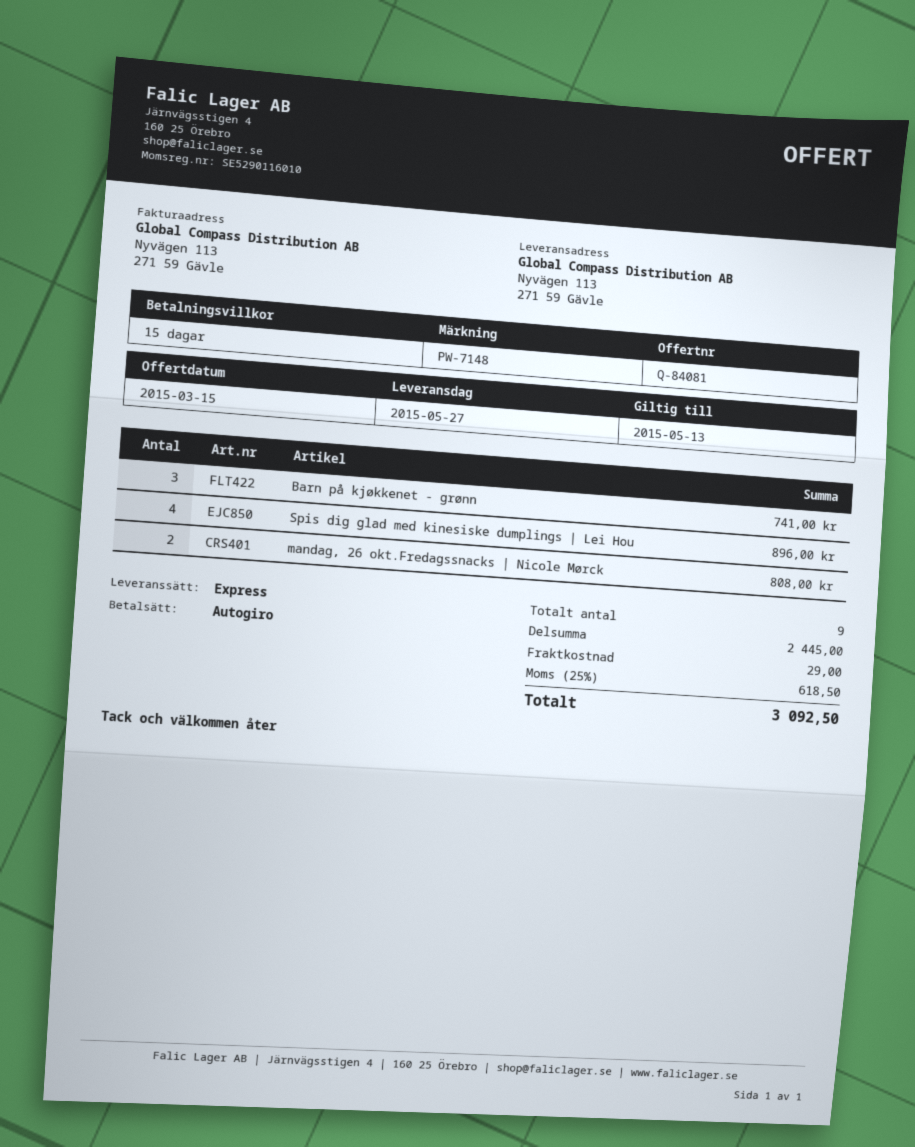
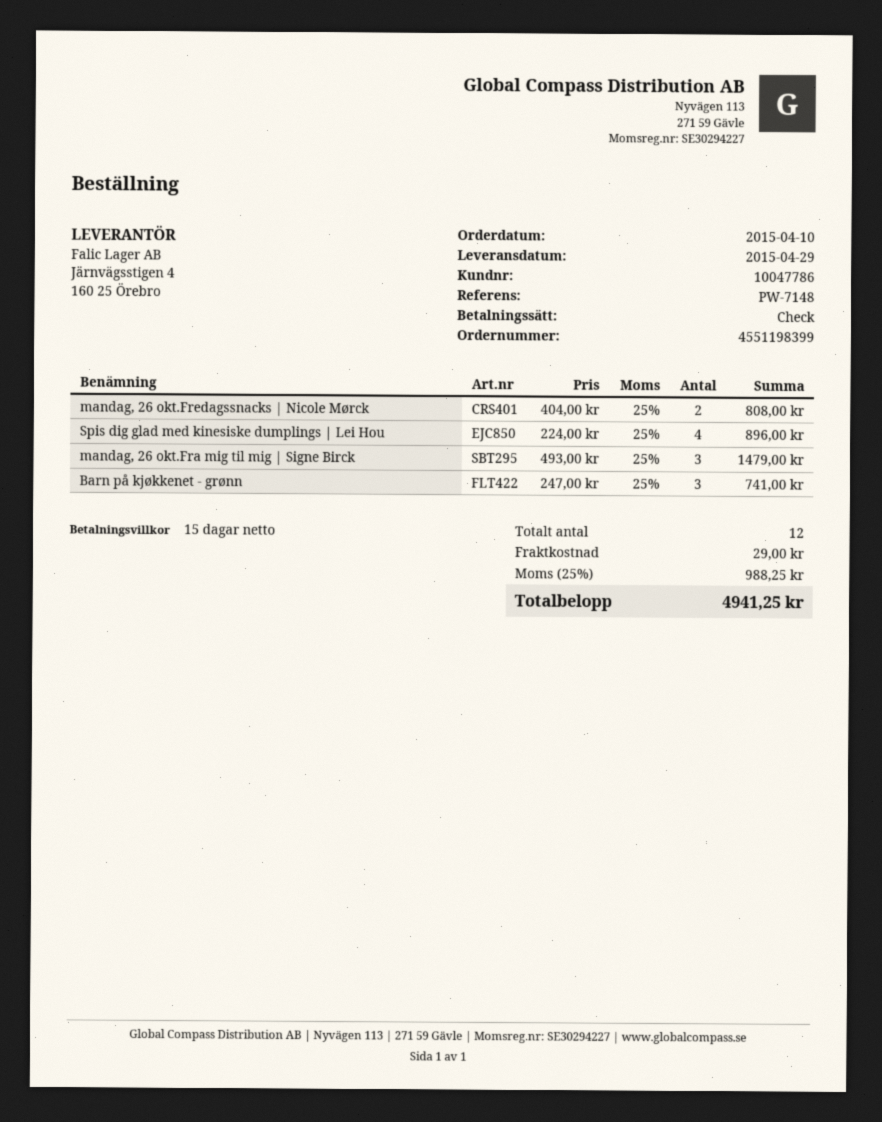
delivery date: 2015-05-27 -> 2015-04-29
payment method: direct debit -> cheque
mandag, 26 okt.Fra mig til mig | Signe Birck: none -> 3 for 1479.00
total quantity: 9 -> 12
tax: 25% = 618.50 -> 25% = 988.25
total: 3092.50 -> 4941.25

